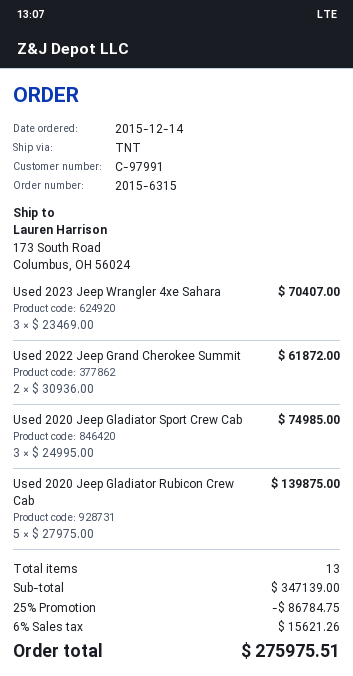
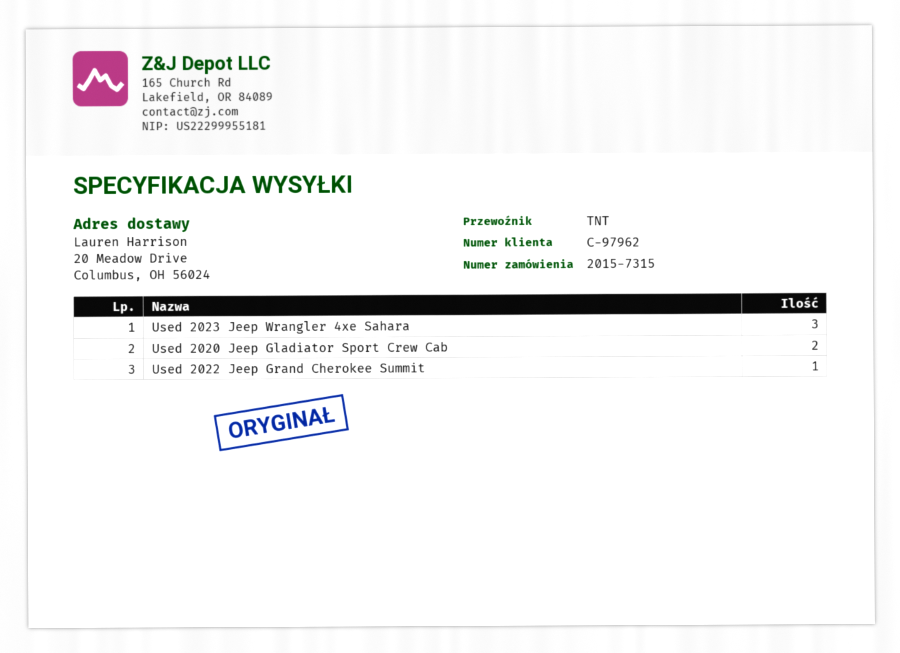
order number: 2015-6315 -> 2015-7315
customer number: C-97991 -> C-97962
ship to: 173 South Road, Columbus, OH 56024 -> 20 Meadow Drive, Columbus, OH 56024
Used 2022 Jeep Grand Cherokee Summit: 2 -> 1
Used 2020 Jeep Gladiator Sport Crew Cab: 3 -> 2
Used 2020 Jeep Gladiator Rubicon Crew Cab: 5 -> none

